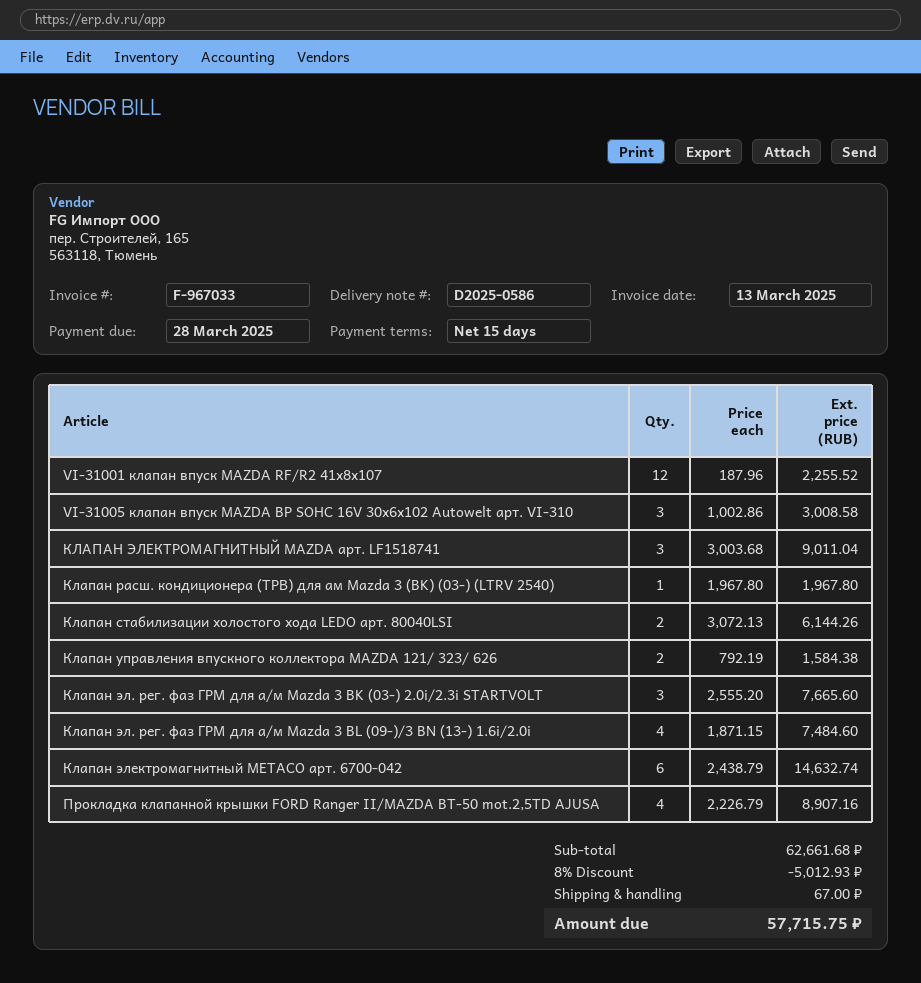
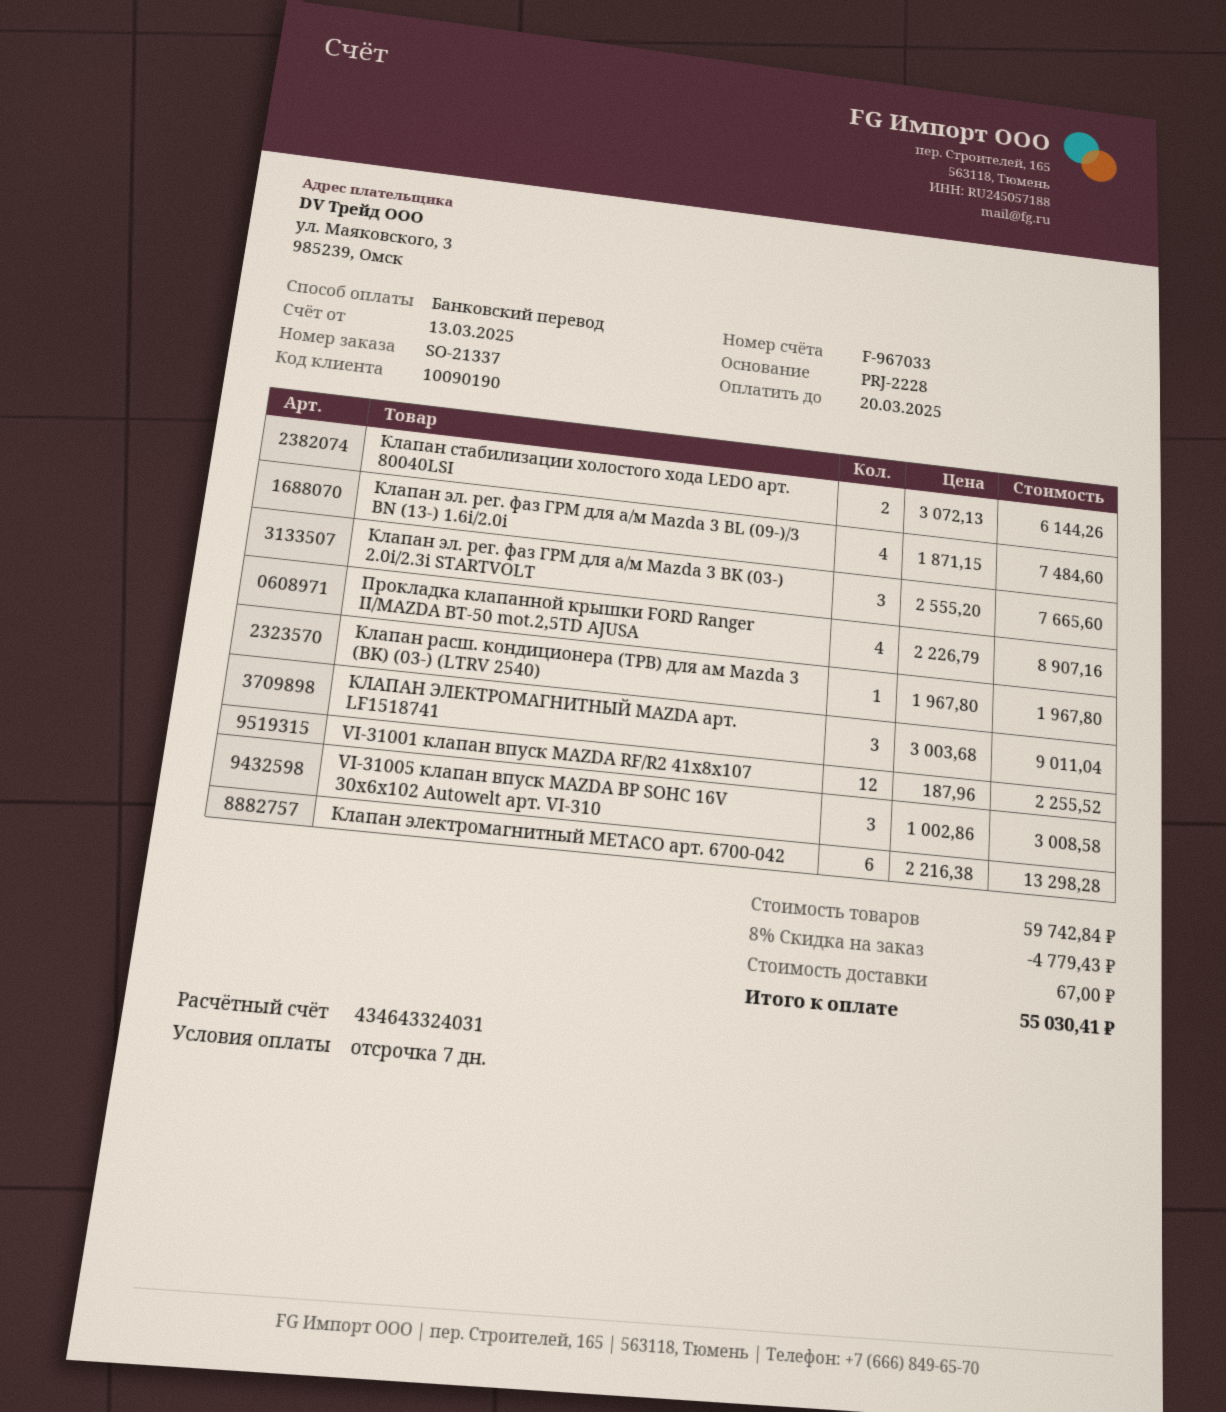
payment terms: 15 days -> 7 days
due date: 2025-03-28 -> 2025-03-20
Клапан управления впускного коллектора MAZDA 121/ 323/ 626: 2 x 792.19 = 1584.38 -> none
Клапан электромагнитный METACO арт. 6700-042: 6 x 2438.79 = 14632.74 -> 6 x 2216.38 = 13298.28
subtotal: 62661.68 -> 59742.84
discount: 8% = 5012.93 -> 8% = 4779.43
total: 57715.75 -> 55030.41

